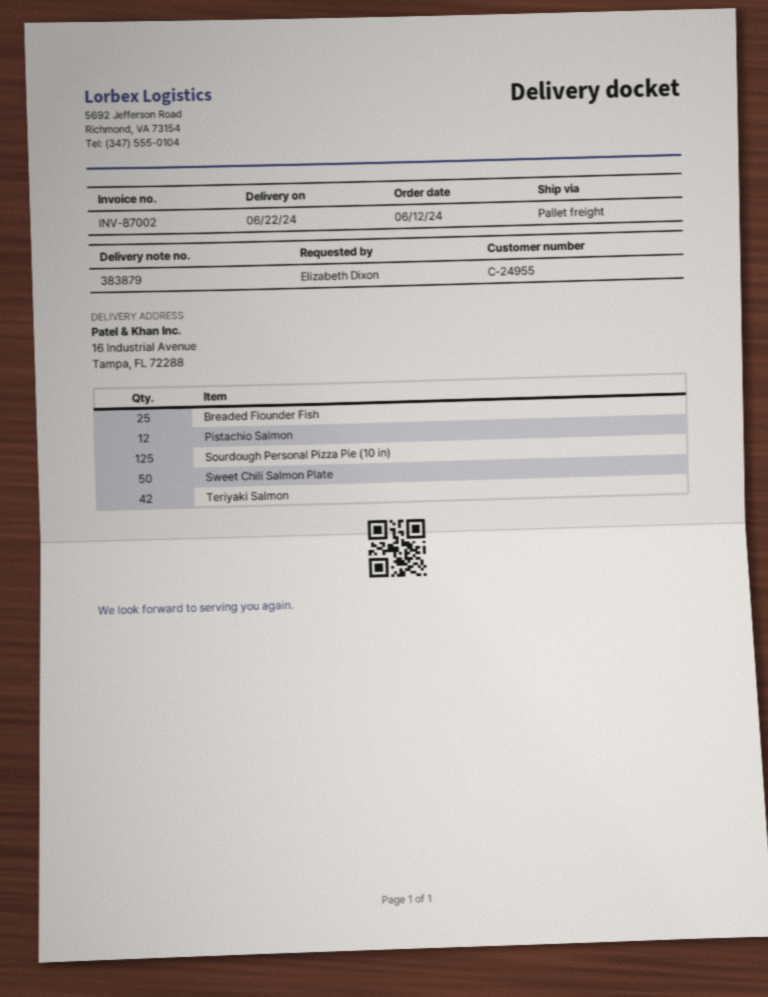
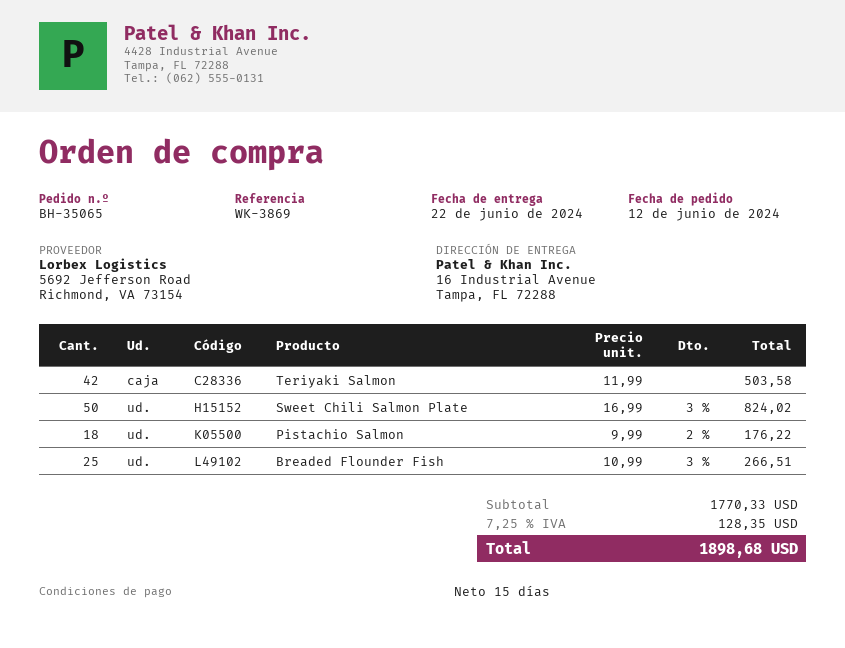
Pistachio Salmon: 12 -> 18
Sourdough Personal Pizza Pie (10 in): 125 -> none

